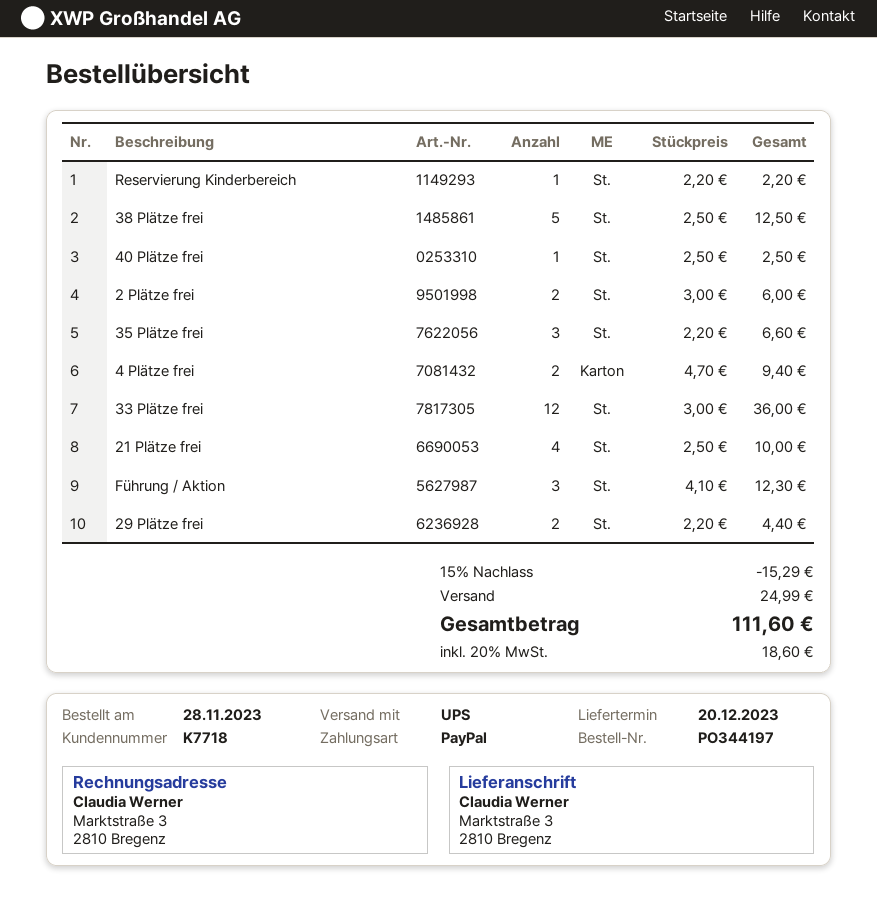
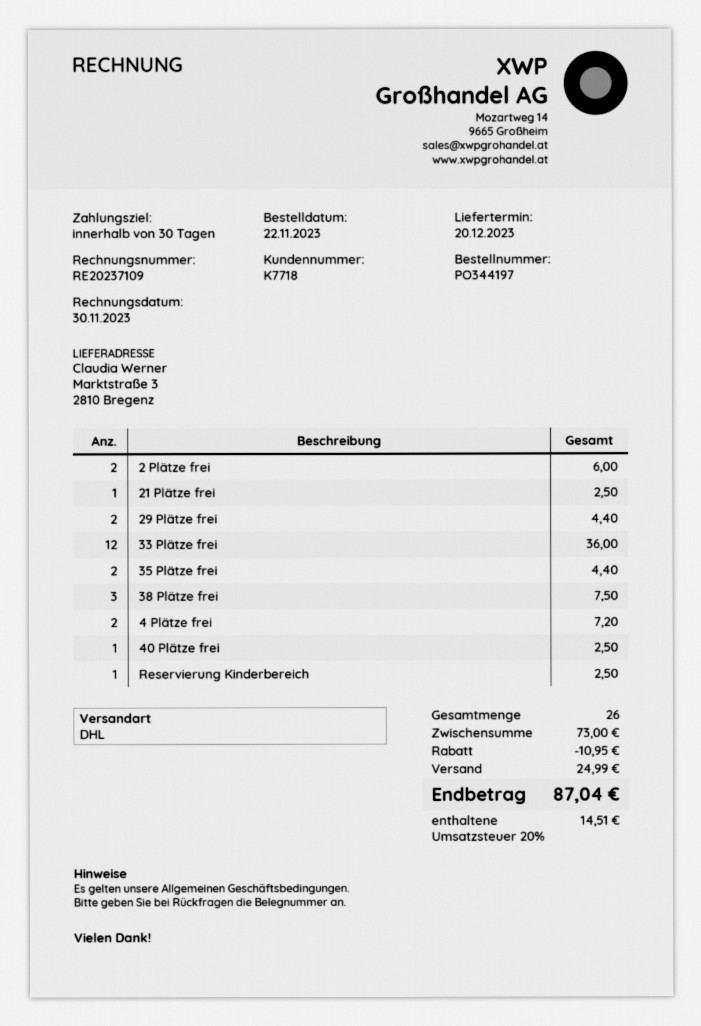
order date: 2023-11-28 -> 2023-11-22
shipping method: UPS -> DHL
Reservierung Kinderbereich: 1 for 2.20 -> 1 for 2.50
38 Plätze frei: 5 for 12.50 -> 3 for 7.50
35 Plätze frei: 3 for 6.60 -> 2 for 4.40
4 Plätze frei: 2 for 9.40 -> 2 for 7.20
21 Plätze frei: 4 for 10.00 -> 1 for 2.50
Führung / Aktion: 3 for 12.30 -> none
discount: 15.29 -> 10.95
tax: 20% = 18.60 -> 20% = 14.51
total: 111.60 -> 87.04

